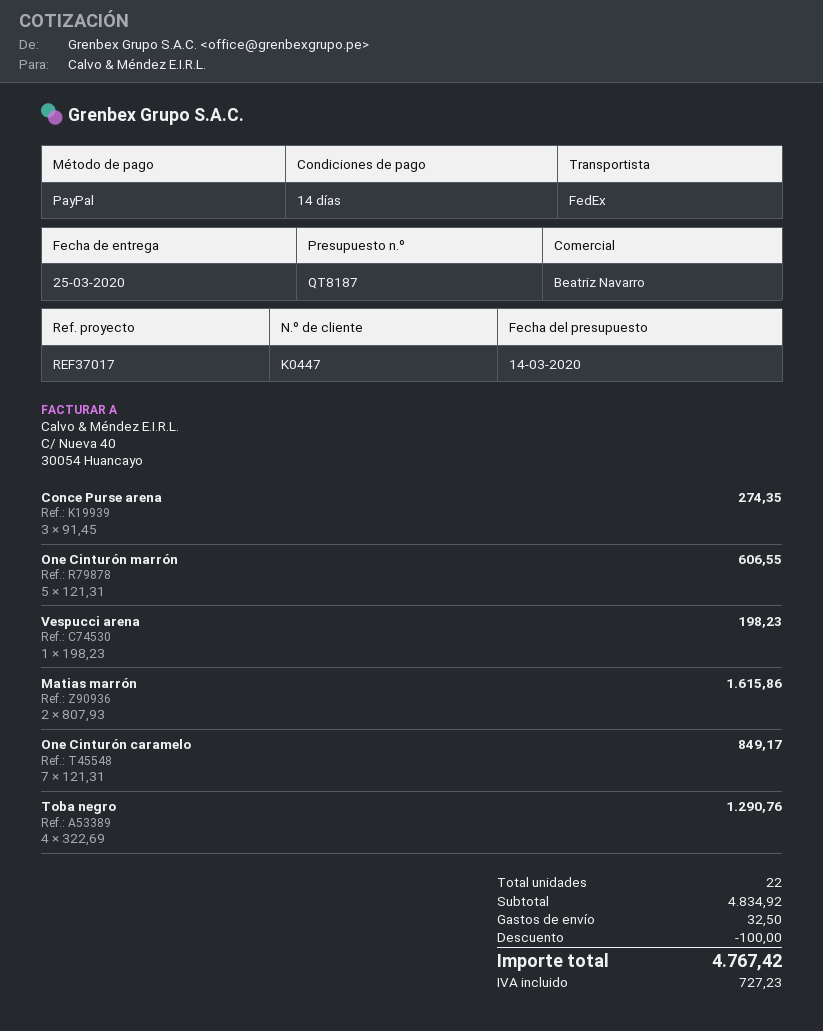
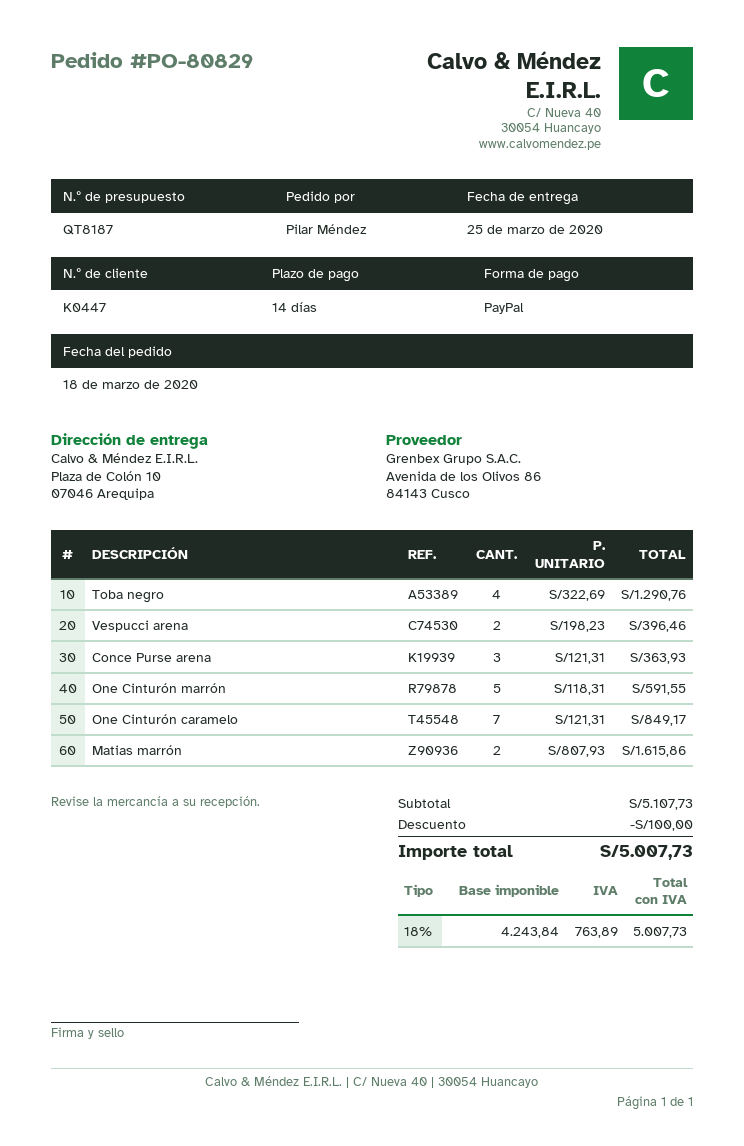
Conce Purse arena: 3 x 91.45 = 274.35 -> 3 x 121.31 = 363.93
One Cinturón marrón: 5 x 121.31 = 606.55 -> 5 x 118.31 = 591.55
Vespucci arena: 1 x 198.23 = 198.23 -> 2 x 198.23 = 396.46
subtotal: 4834.92 -> 5107.73
shipping: 32.50 -> none
tax: 727.23 -> 763.89
total: 4767.42 -> 5007.73

